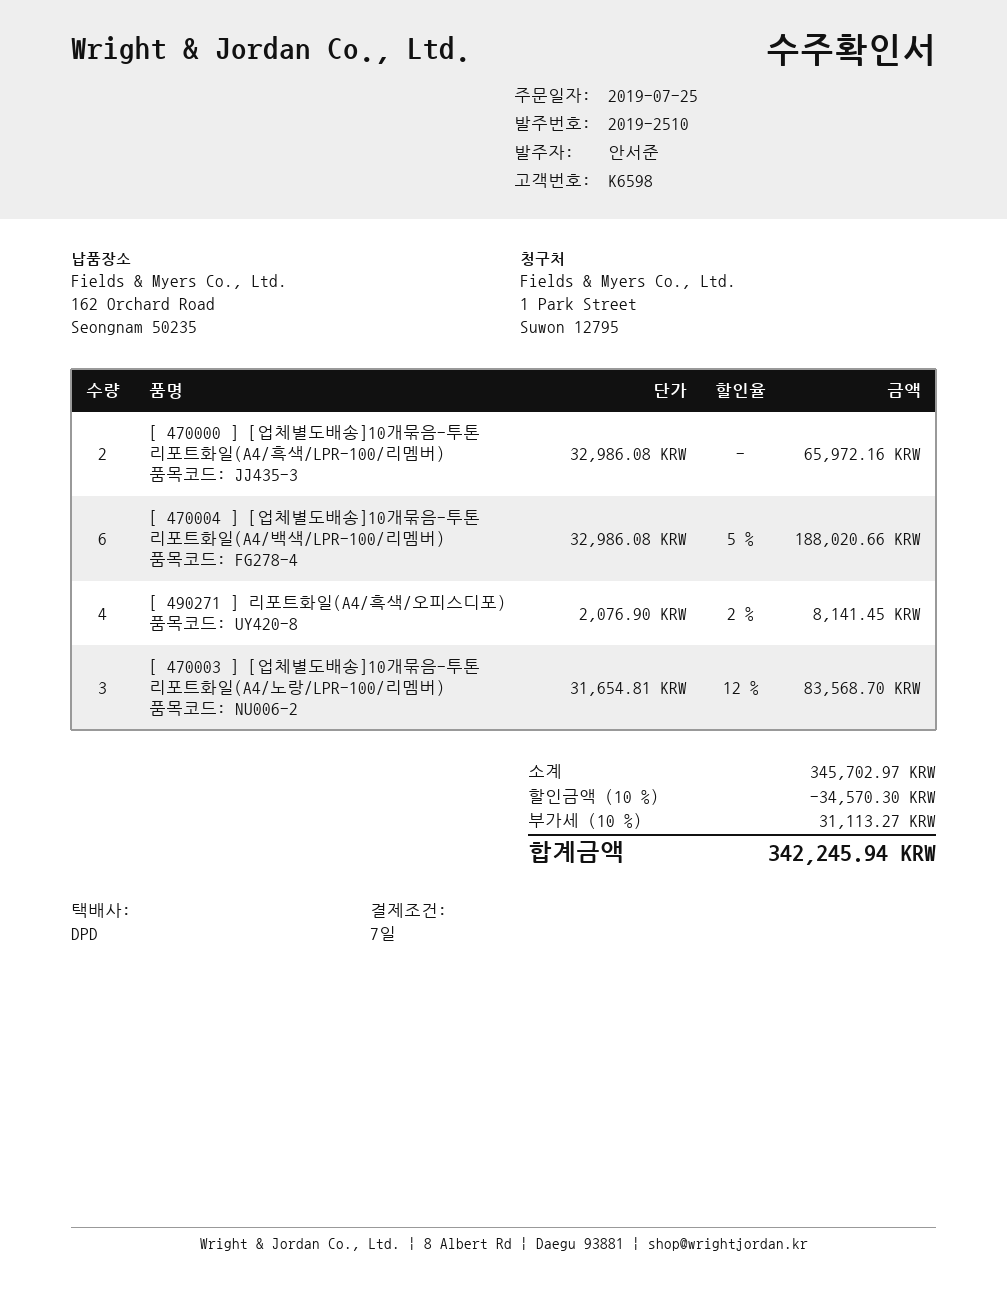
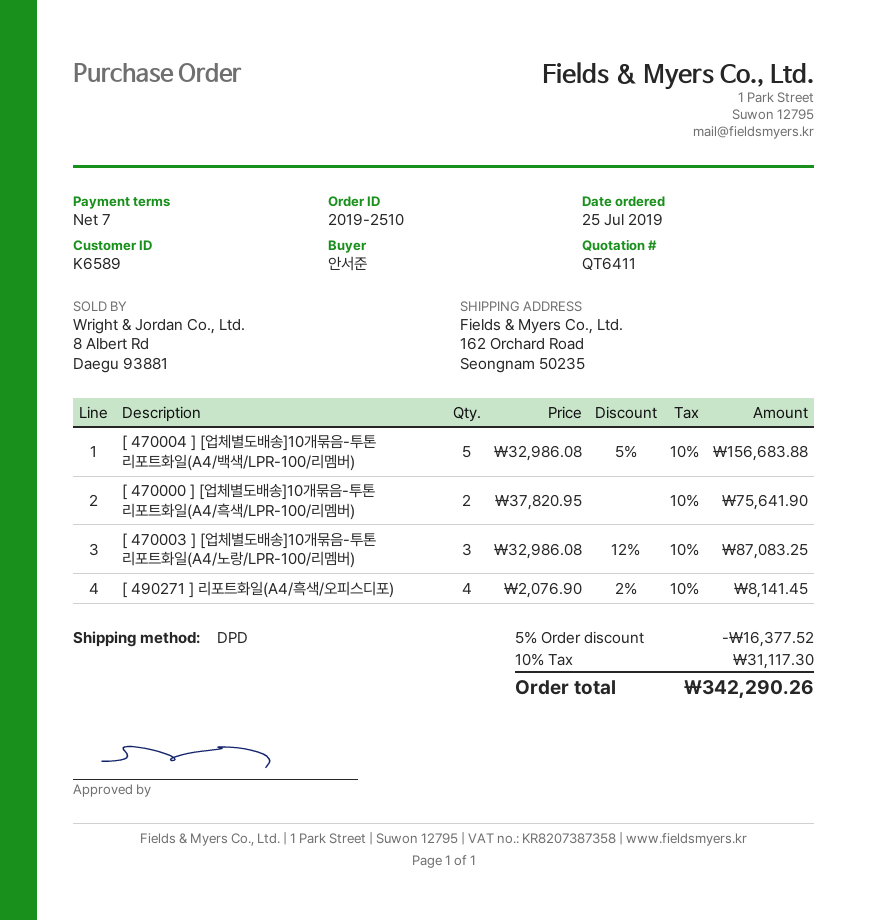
customer number: K6598 -> K6589
[ 470000 ] [업체별도배송]10개묶음-투톤 리포트화일(A4/흑색/LPR-100/리멤버): 2 x 32986.08 = 65972.16 -> 2 x 37820.95 = 75641.90
[ 470004 ] [업체별도배송]10개묶음-투톤 리포트화일(A4/백색/LPR-100/리멤버): 6 x 32986.08 - 5% = 188020.66 -> 5 x 32986.08 - 5% = 156683.88
[ 470003 ] [업체별도배송]10개묶음-투톤 리포트화일(A4/노랑/LPR-100/리멤버): 3 x 31654.81 - 12% = 83568.70 -> 3 x 32986.08 - 12% = 87083.25
discount: 10% = 34570.30 -> 5% = 16377.52
tax: 10% = 31113.27 -> 10% = 31117.30
total: 342245.94 -> 342290.26

